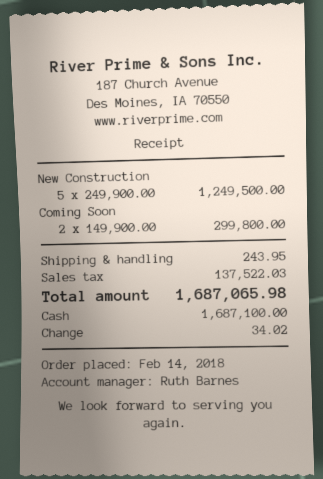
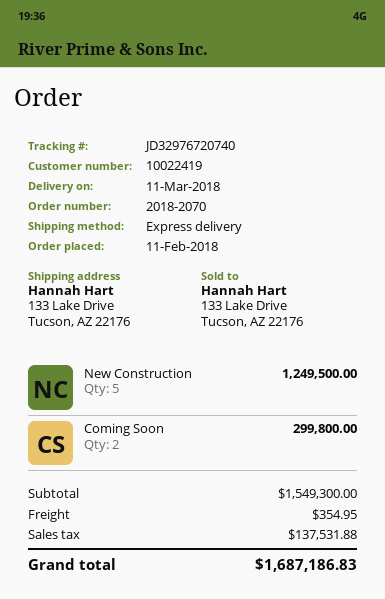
order date: 2018-02-14 -> 2018-02-11
shipping: 243.95 -> 354.95
tax: 137522.03 -> 137531.88
total: 1687065.98 -> 1687186.83

